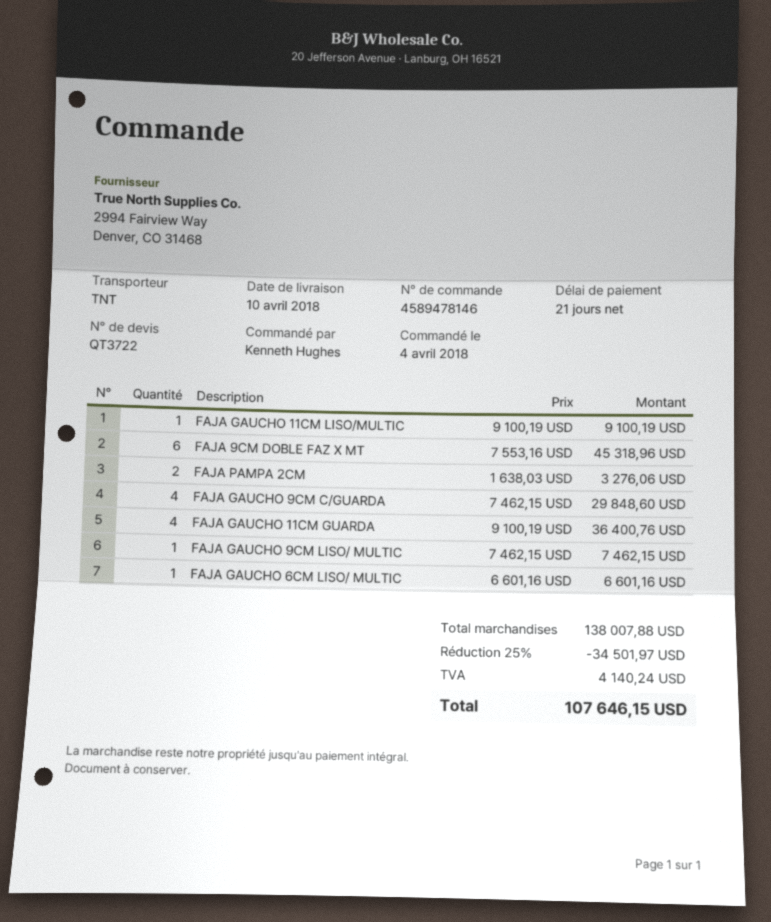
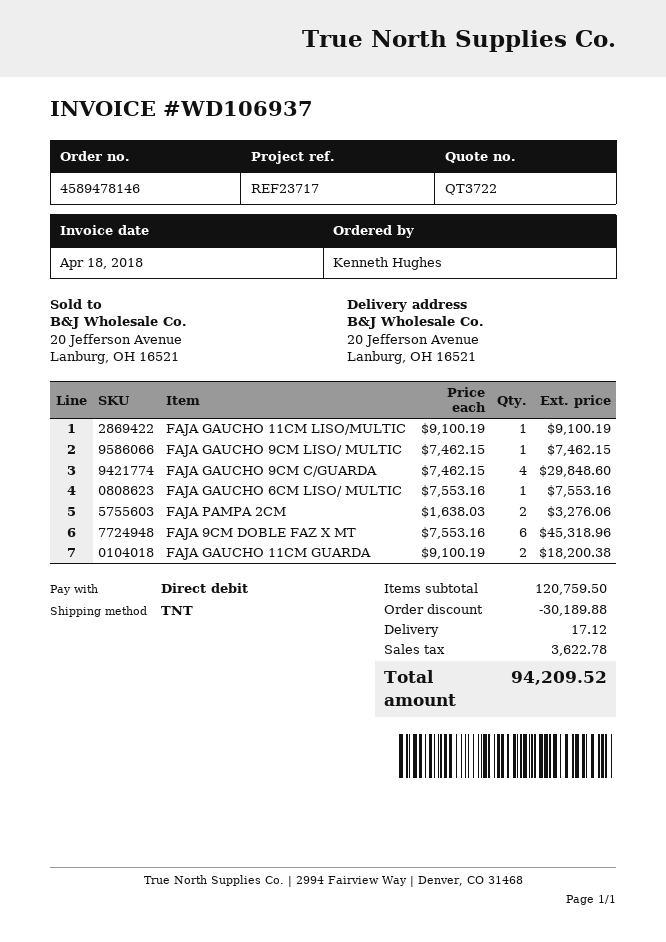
FAJA GAUCHO 11CM GUARDA: 4 x 9100.19 = 36400.76 -> 2 x 9100.19 = 18200.38
FAJA GAUCHO 6CM LISO/ MULTIC: 1 x 6601.16 = 6601.16 -> 1 x 7553.16 = 7553.16
subtotal: 138007.88 -> 120759.50
discount: 34501.97 -> 30189.88
shipping: none -> 17.12
tax: 4140.24 -> 3622.78
total: 107646.15 -> 94209.52

